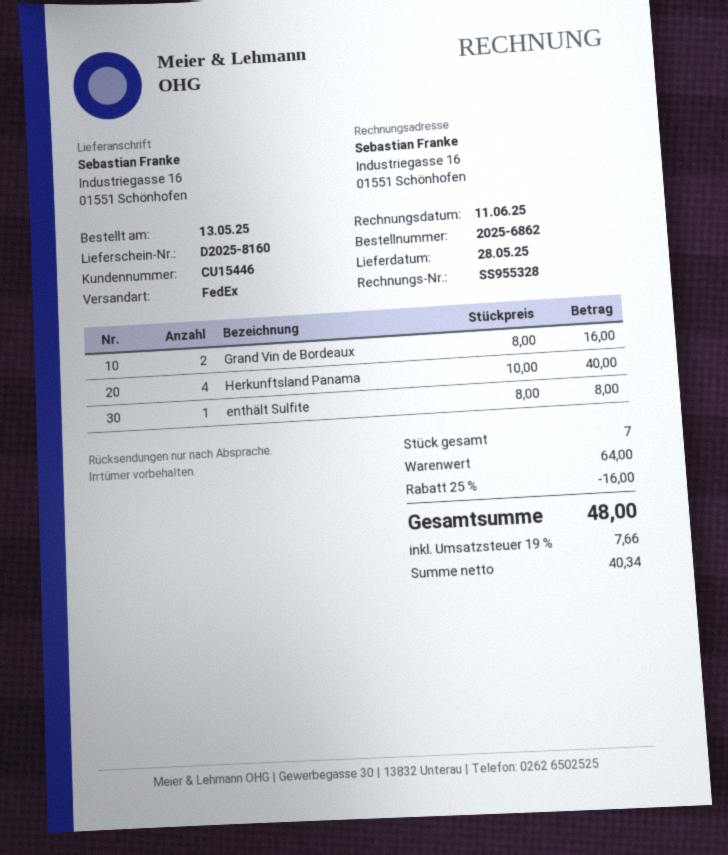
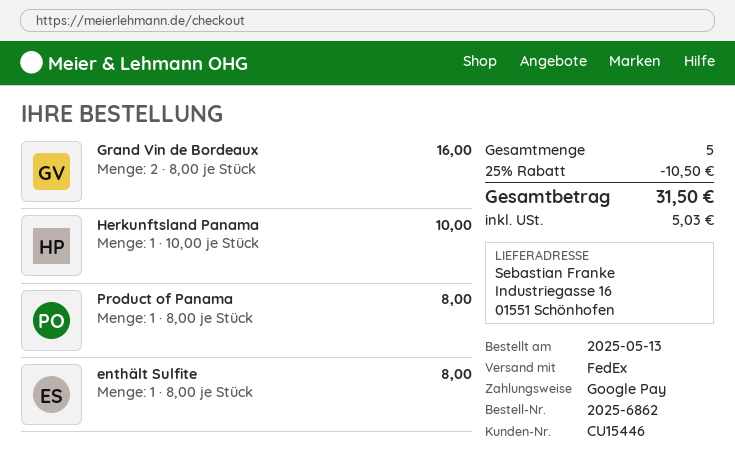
Herkunftsland Panama: 4 x 10.00 = 40.00 -> 1 x 10.00 = 10.00
Product of Panama: none -> 1 x 8.00 = 8.00
total quantity: 7 -> 5
discount: 25% = 16.00 -> 25% = 10.50
tax: 7.66 -> 5.03
total: 48.00 -> 31.50

